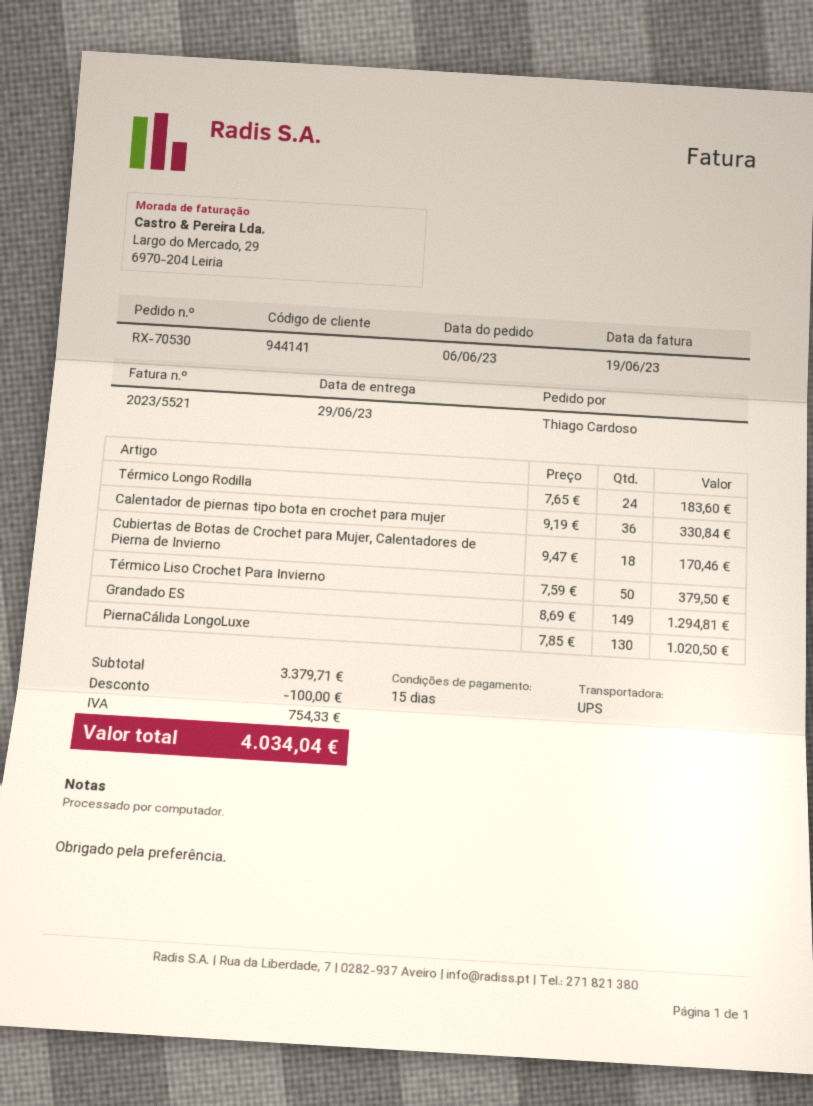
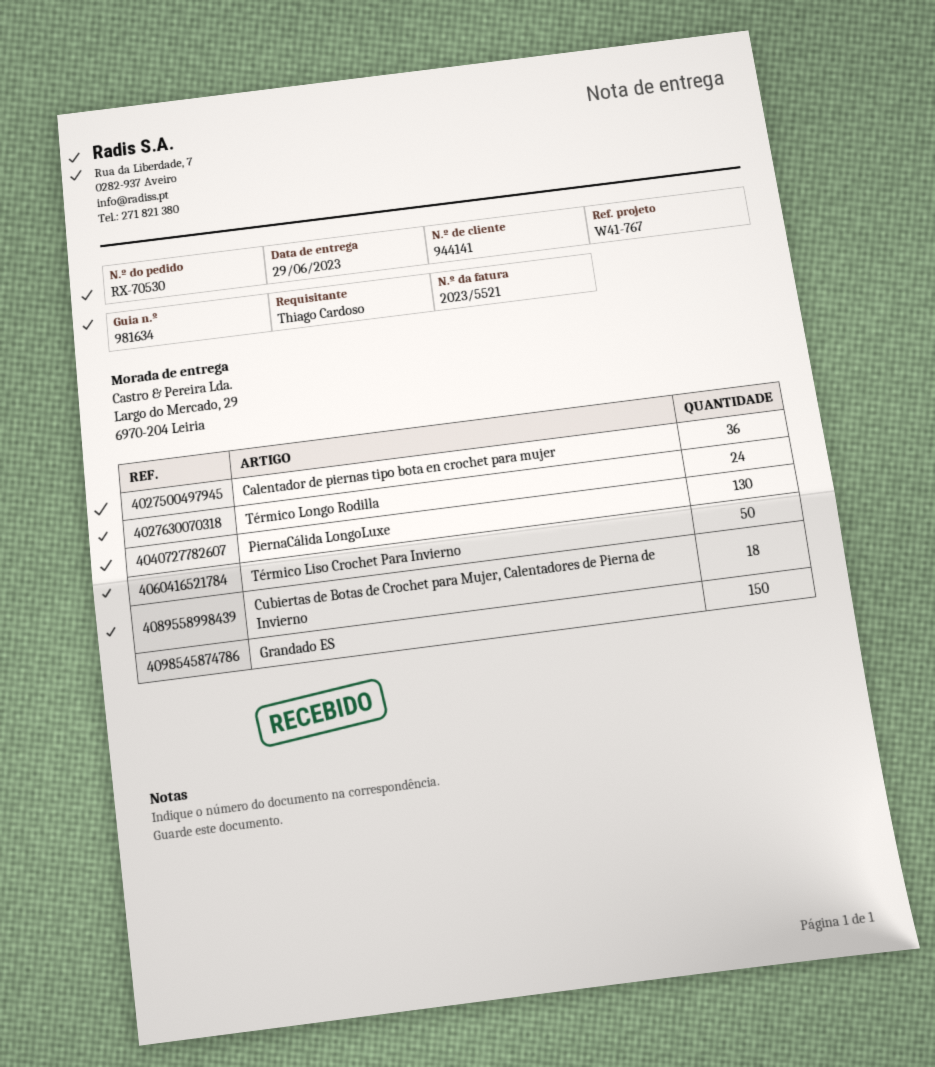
Grandado ES: 149 -> 150

